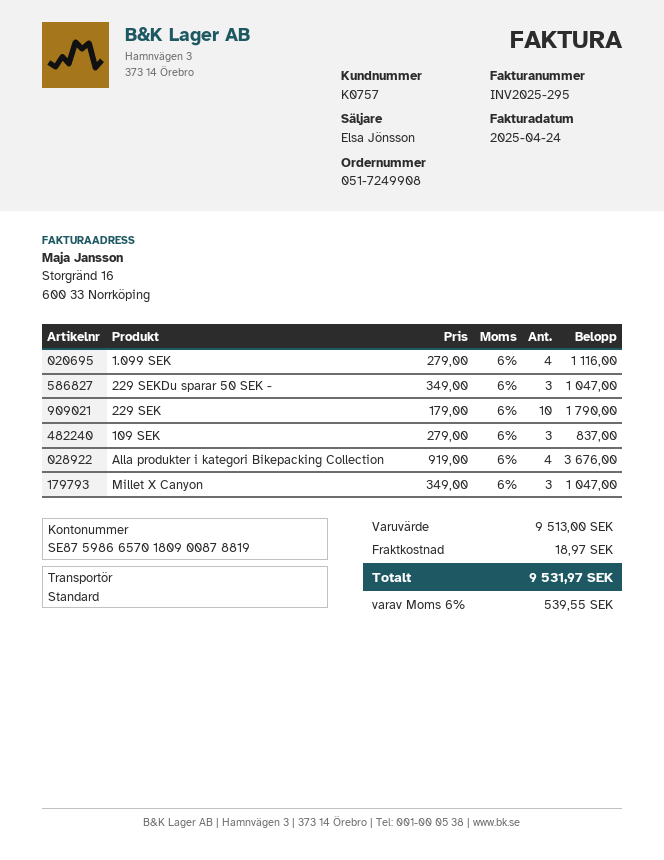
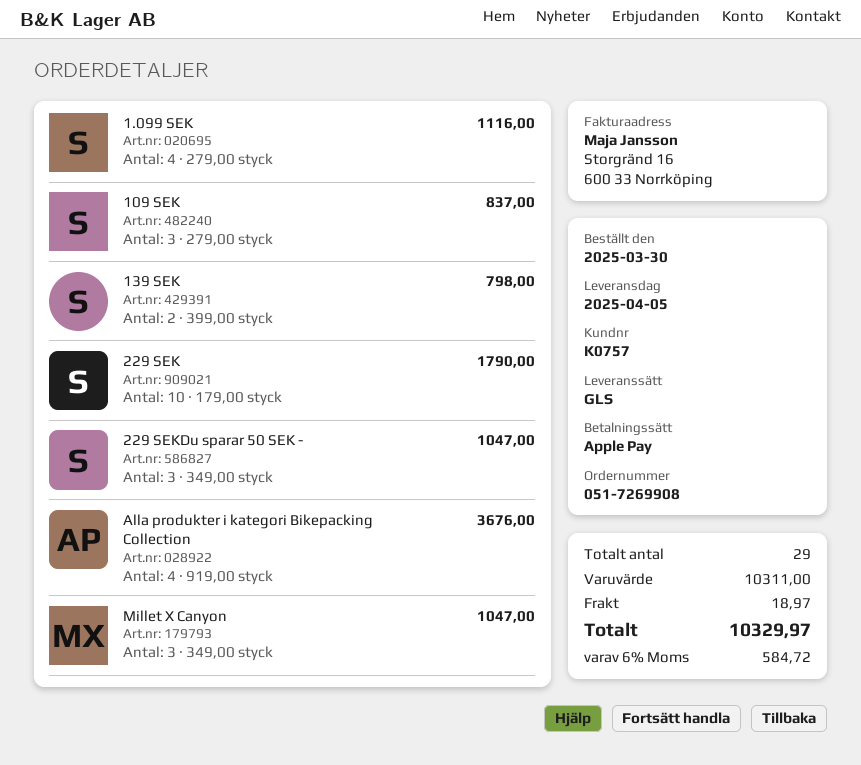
order number: 051-7249908 -> 051-7269908
shipping method: standard -> GLS
139 SEK: none -> 2 x 399.00 = 798.00
subtotal: 9513.00 -> 10311.00
tax: 6% = 539.55 -> 6% = 584.72
total: 9531.97 -> 10329.97

